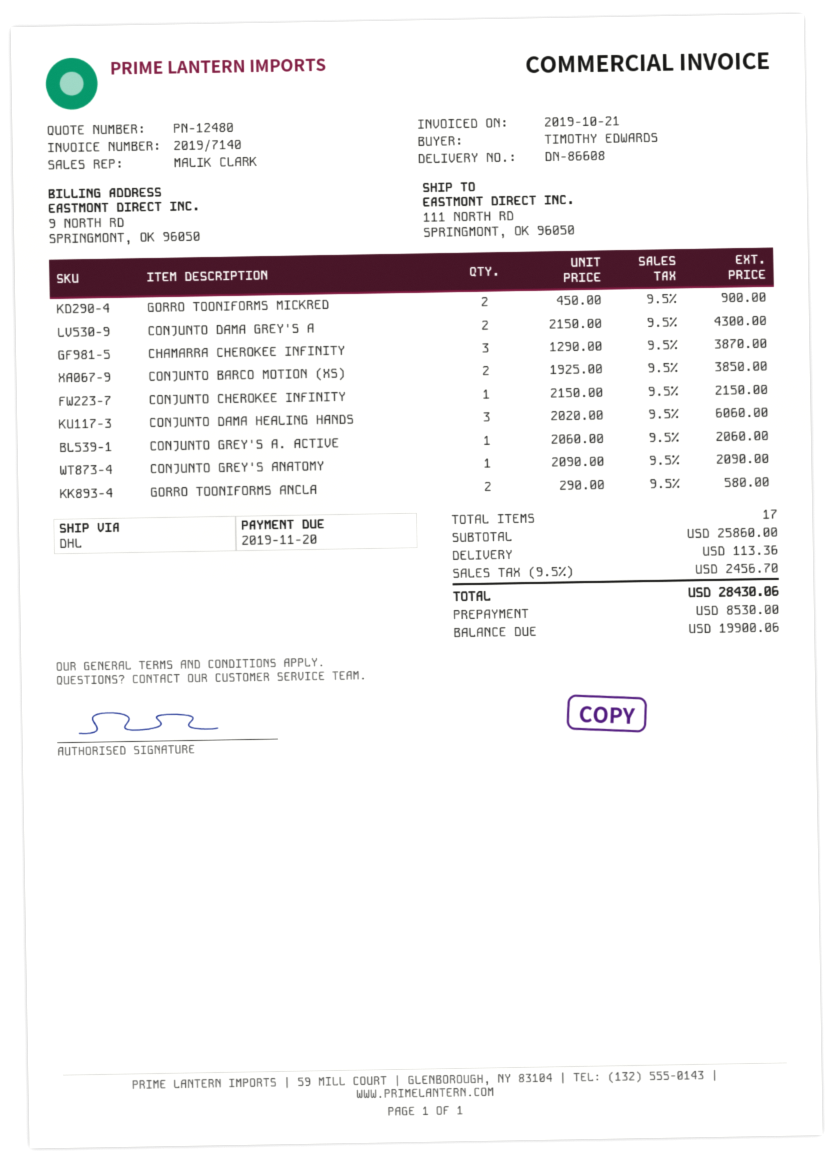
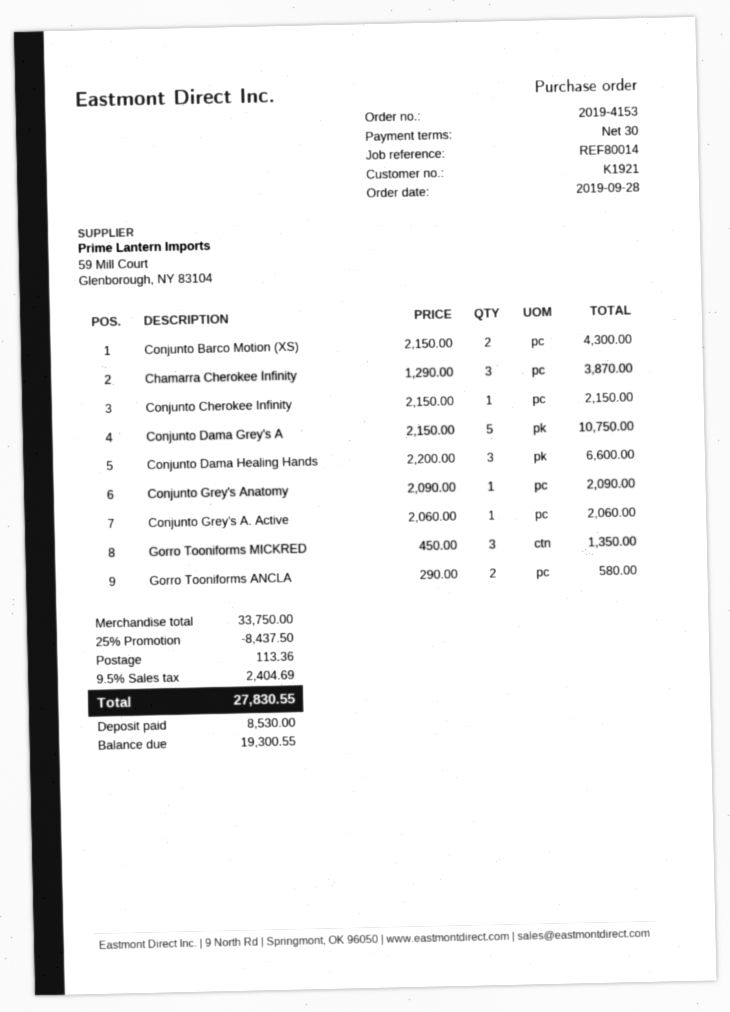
GORRO TOONIFORMS MICKRED: 2 x 450.00 = 900.00 -> 3 x 450.00 = 1350.00
CONJUNTO DAMA GREY'S A: 2 x 2150.00 = 4300.00 -> 5 x 2150.00 = 10750.00
CONJUNTO BARCO MOTION (XS): 2 x 1925.00 = 3850.00 -> 2 x 2150.00 = 4300.00
CONJUNTO DAMA HEALING HANDS: 3 x 2020.00 = 6060.00 -> 3 x 2200.00 = 6600.00
subtotal: 25860.00 -> 33750.00
discount: none -> 25% = 8437.50
tax: 9.5% = 2456.70 -> 9.5% = 2404.69
total: 28430.06 -> 27830.55
balance: 19900.06 -> 19300.55

